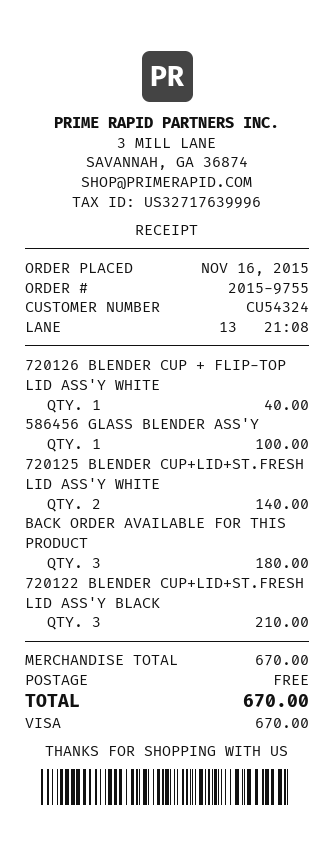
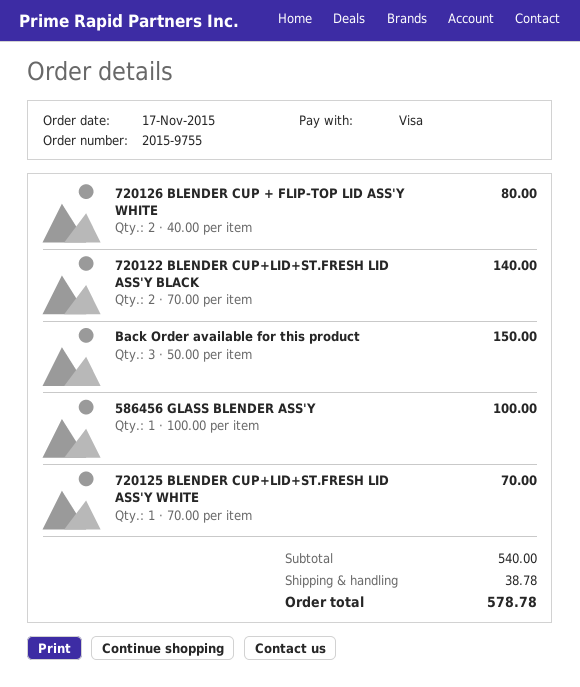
order date: 2015-11-16 -> 2015-11-17
720126 BLENDER CUP + FLIP-TOP LID ASS'Y WHITE: 1 for 40.00 -> 2 for 80.00
720125 BLENDER CUP+LID+ST.FRESH LID ASS'Y WHITE: 2 for 140.00 -> 1 for 70.00
BACK ORDER AVAILABLE FOR THIS PRODUCT: 3 for 180.00 -> 3 for 150.00
720122 BLENDER CUP+LID+ST.FRESH LID ASS'Y BLACK: 3 for 210.00 -> 2 for 140.00
subtotal: 670.00 -> 540.00
shipping: 0.00 -> 38.78
total: 670.00 -> 578.78

